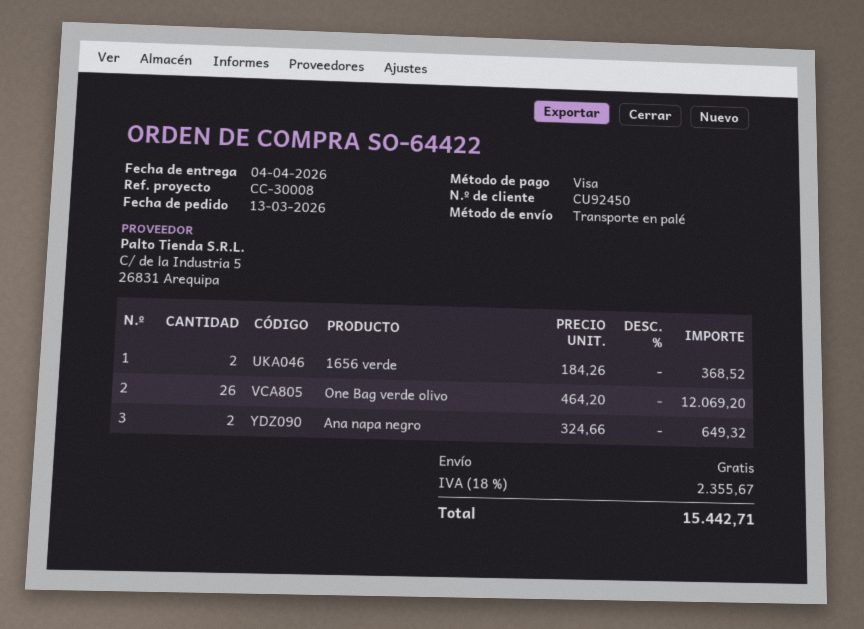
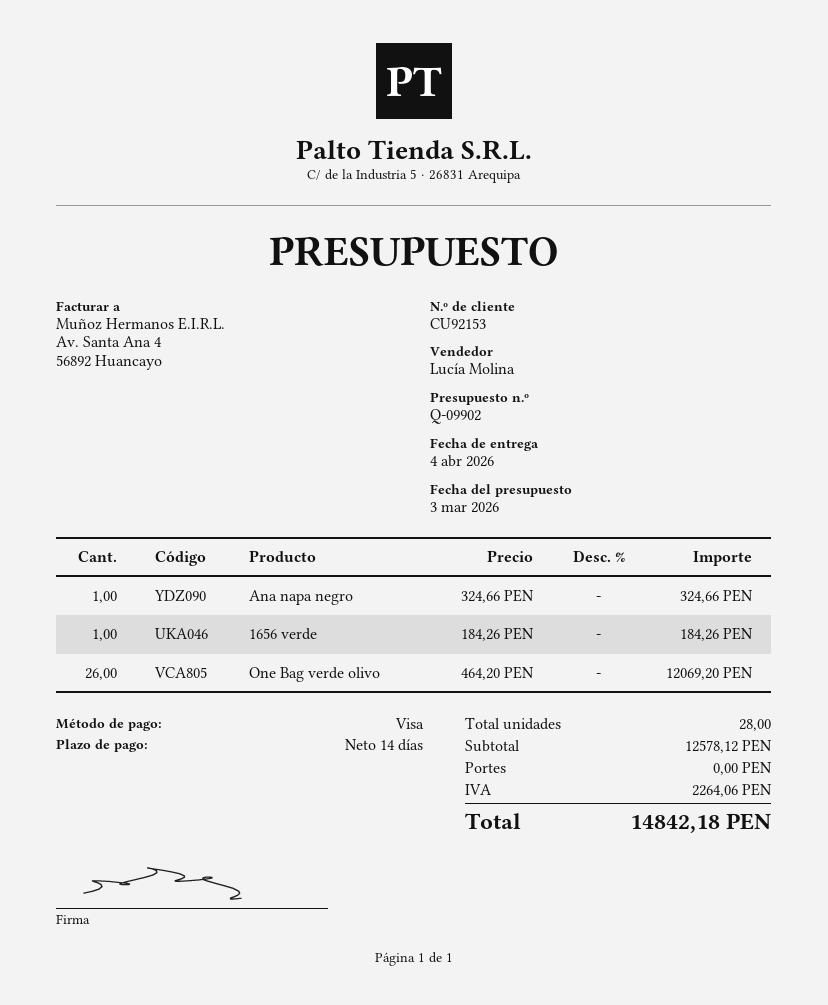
customer number: CU92450 -> CU92153
1656 verde: 2 x 184.26 = 368.52 -> 1 x 184.26 = 184.26
Ana napa negro: 2 x 324.66 = 649.32 -> 1 x 324.66 = 324.66
tax: 2355.67 -> 2264.06
total: 15442.71 -> 14842.18

